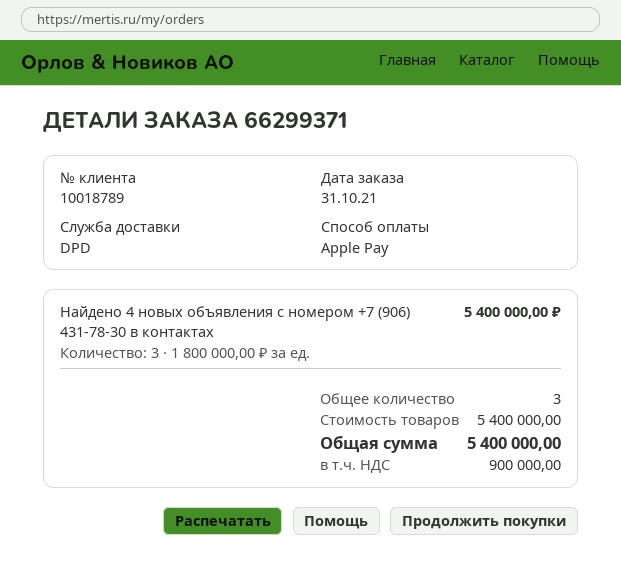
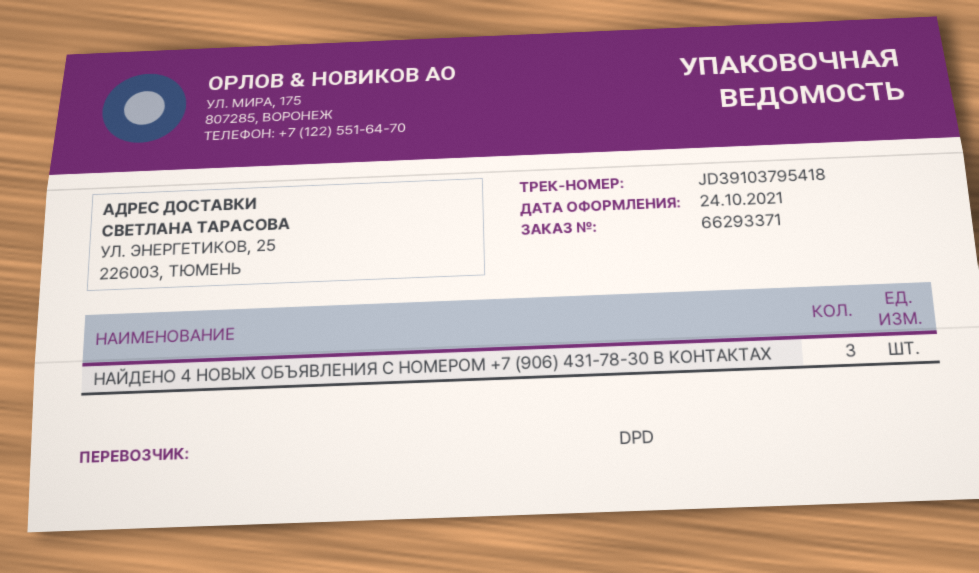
order number: 66299371 -> 66293371
order date: 2021-10-31 -> 2021-10-24

